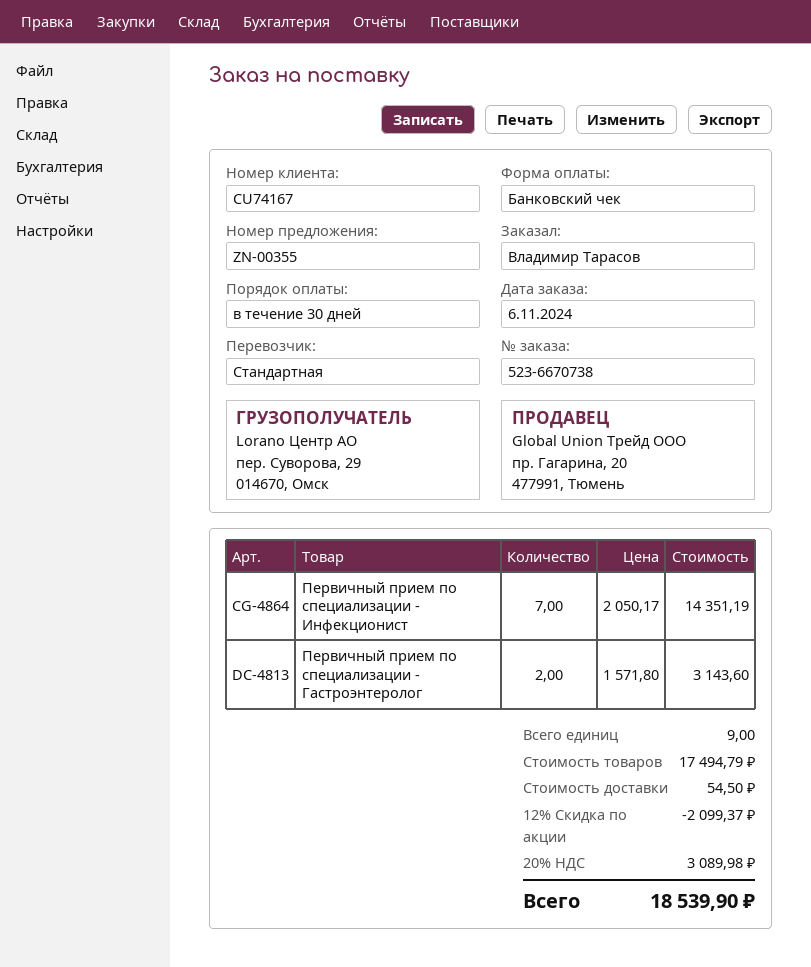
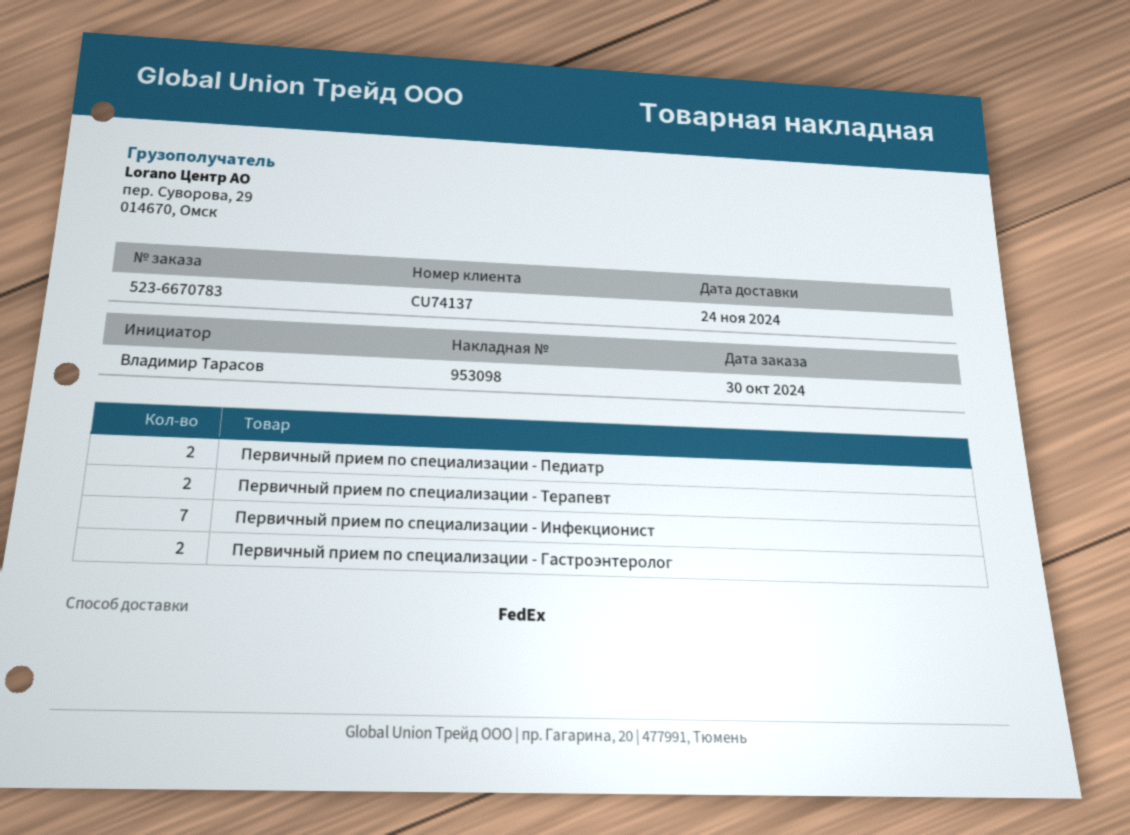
order number: 523-6670738 -> 523-6670783
order date: 2024-11-06 -> 2024-10-30
customer number: CU74167 -> CU74137
shipping method: standard -> FedEx
Первичный прием по специализации - Педиатр: none -> 2
Первичный прием по специализации - Терапевт: none -> 2

